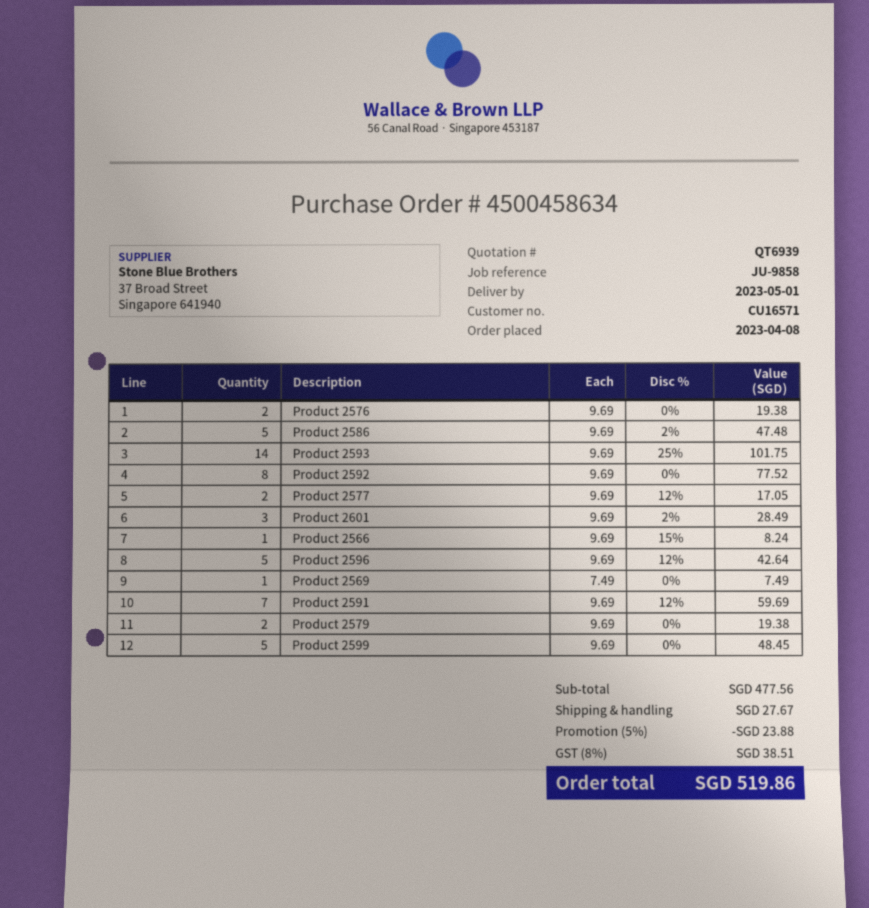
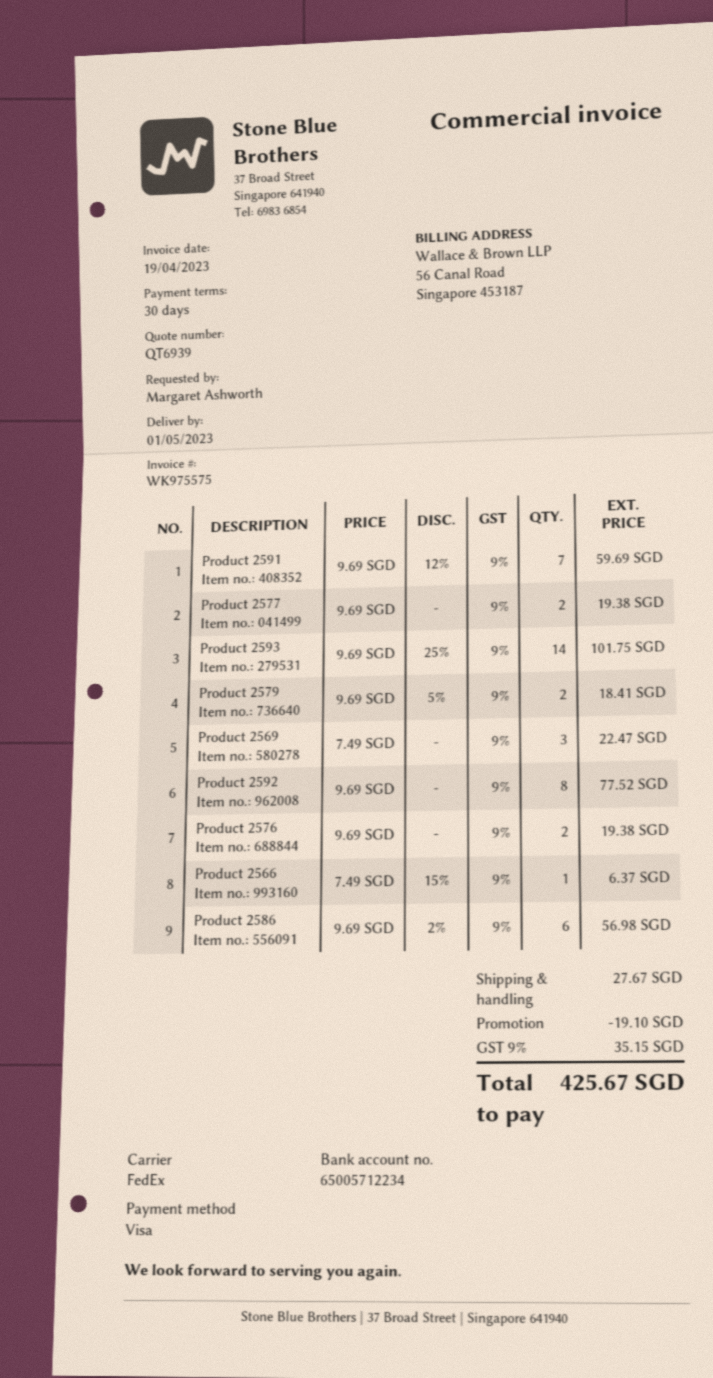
Product 2586: 5 x 9.69 - 2% = 47.48 -> 6 x 9.69 - 2% = 56.98
Product 2577: 2 x 9.69 - 12% = 17.05 -> 2 x 9.69 = 19.38
Product 2601: 3 x 9.69 - 2% = 28.49 -> none
Product 2566: 1 x 9.69 - 15% = 8.24 -> 1 x 7.49 - 15% = 6.37
Product 2596: 5 x 9.69 - 12% = 42.64 -> none
Product 2569: 1 x 7.49 = 7.49 -> 3 x 7.49 = 22.47
Product 2579: 2 x 9.69 = 19.38 -> 2 x 9.69 - 5% = 18.41
Product 2599: 5 x 9.69 = 48.45 -> none
discount: 23.88 -> 19.10
tax: 8% = 38.51 -> 9% = 35.15
total: 519.86 -> 425.67

